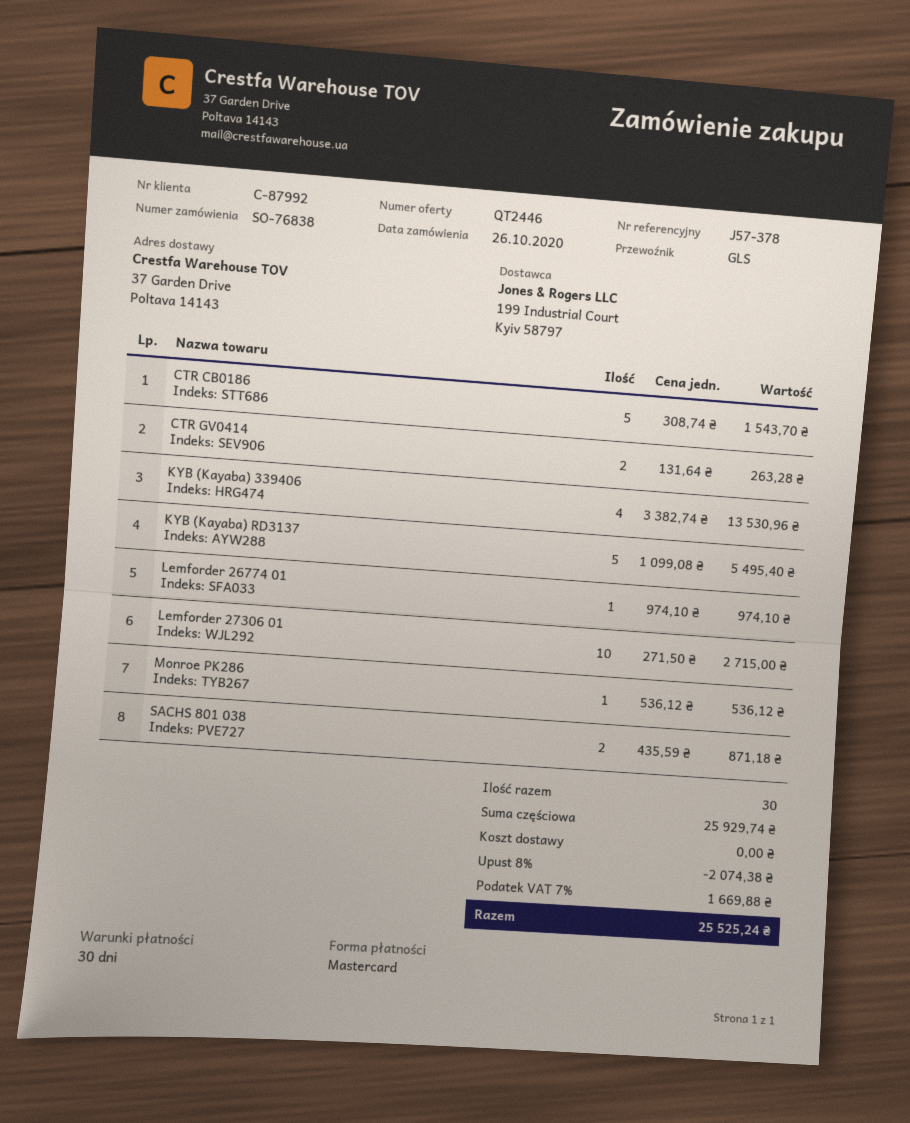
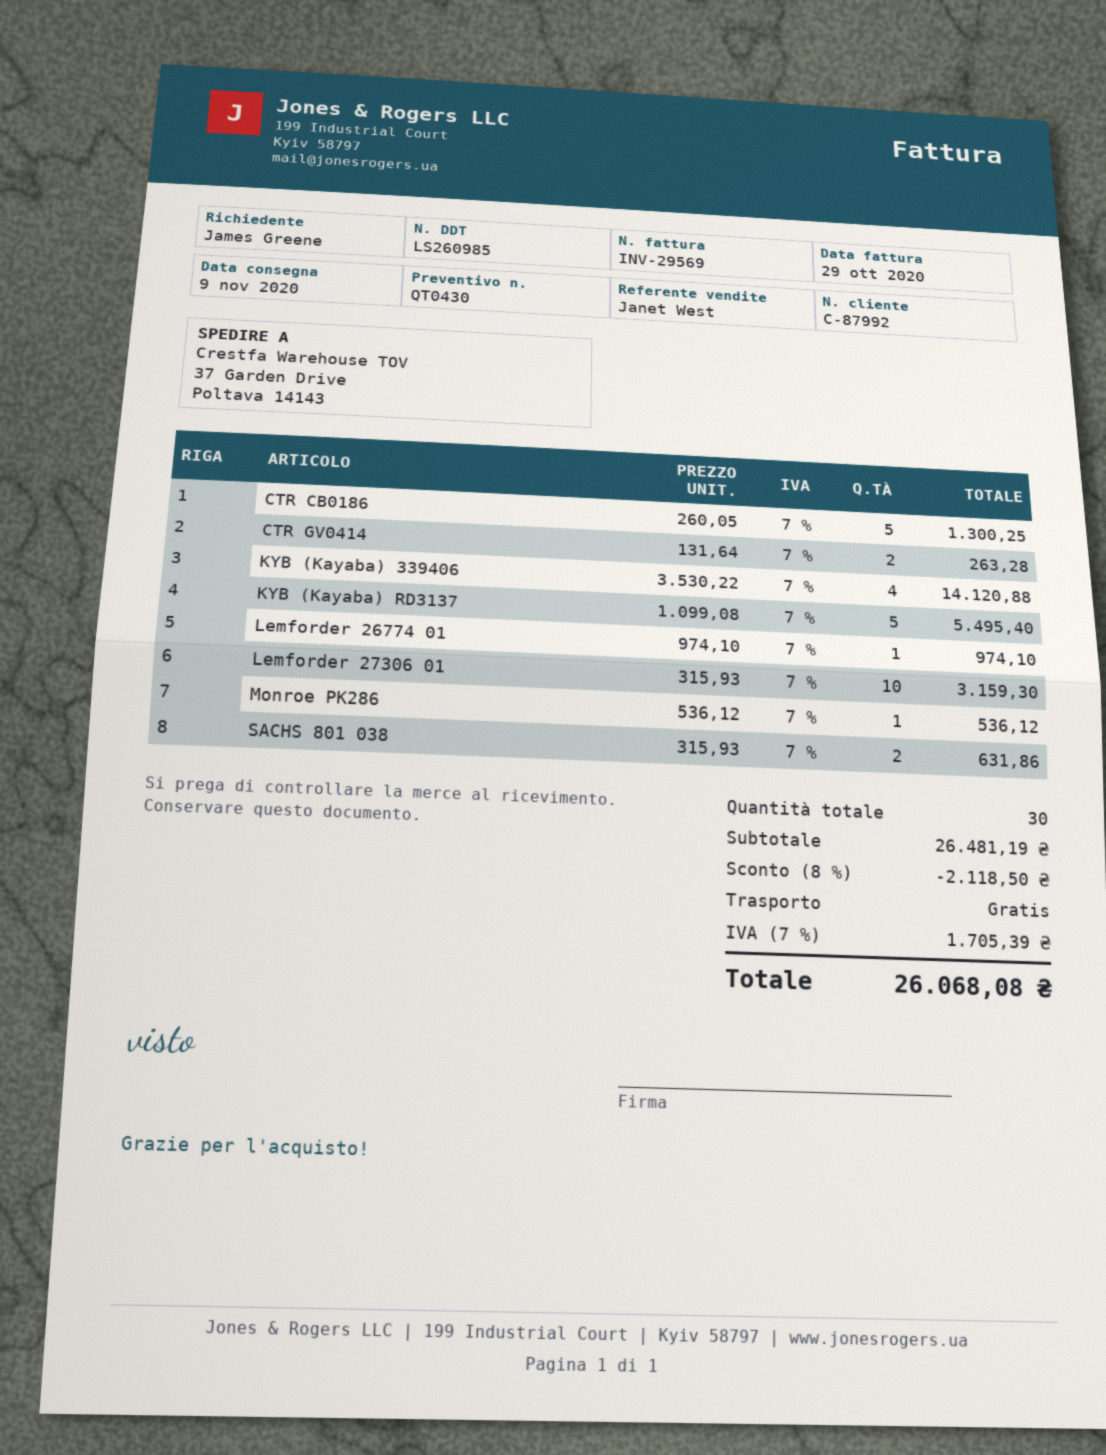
quote number: QT2446 -> QT0430
CTR CB0186: 5 x 308.74 = 1543.70 -> 5 x 260.05 = 1300.25
KYB (Kayaba) 339406: 4 x 3382.74 = 13530.96 -> 4 x 3530.22 = 14120.88
Lemforder 27306 01: 10 x 271.50 = 2715.00 -> 10 x 315.93 = 3159.30
SACHS 801 038: 2 x 435.59 = 871.18 -> 2 x 315.93 = 631.86
subtotal: 25929.74 -> 26481.19
discount: 8% = 2074.38 -> 8% = 2118.50
tax: 7% = 1669.88 -> 7% = 1705.39
total: 25525.24 -> 26068.08

